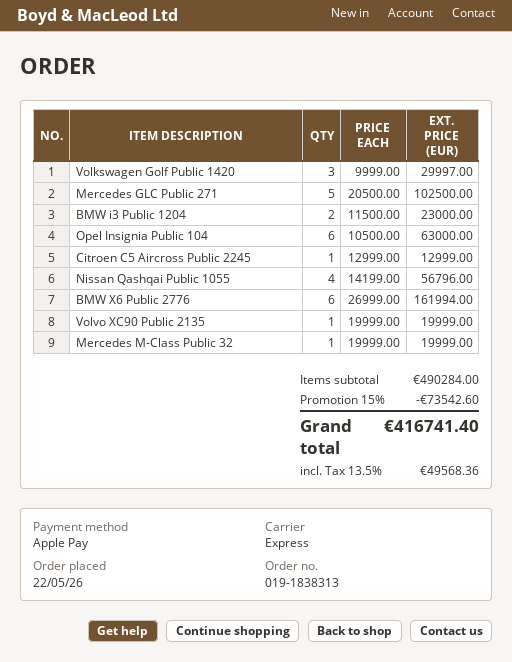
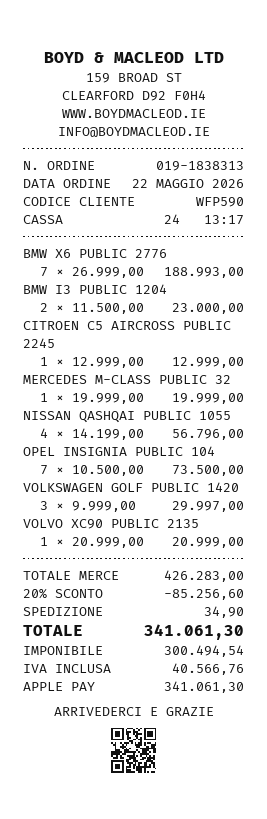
Mercedes GLC Public 271: 5 x 20500.00 = 102500.00 -> none
Opel Insignia Public 104: 6 x 10500.00 = 63000.00 -> 7 x 10500.00 = 73500.00
BMW X6 Public 2776: 6 x 26999.00 = 161994.00 -> 7 x 26999.00 = 188993.00
Volvo XC90 Public 2135: 1 x 19999.00 = 19999.00 -> 1 x 20999.00 = 20999.00
subtotal: 490284.00 -> 426283.00
discount: 15% = 73542.60 -> 20% = 85256.60
shipping: none -> 34.90
tax: 49568.36 -> 40566.76
total: 416741.40 -> 341061.30

